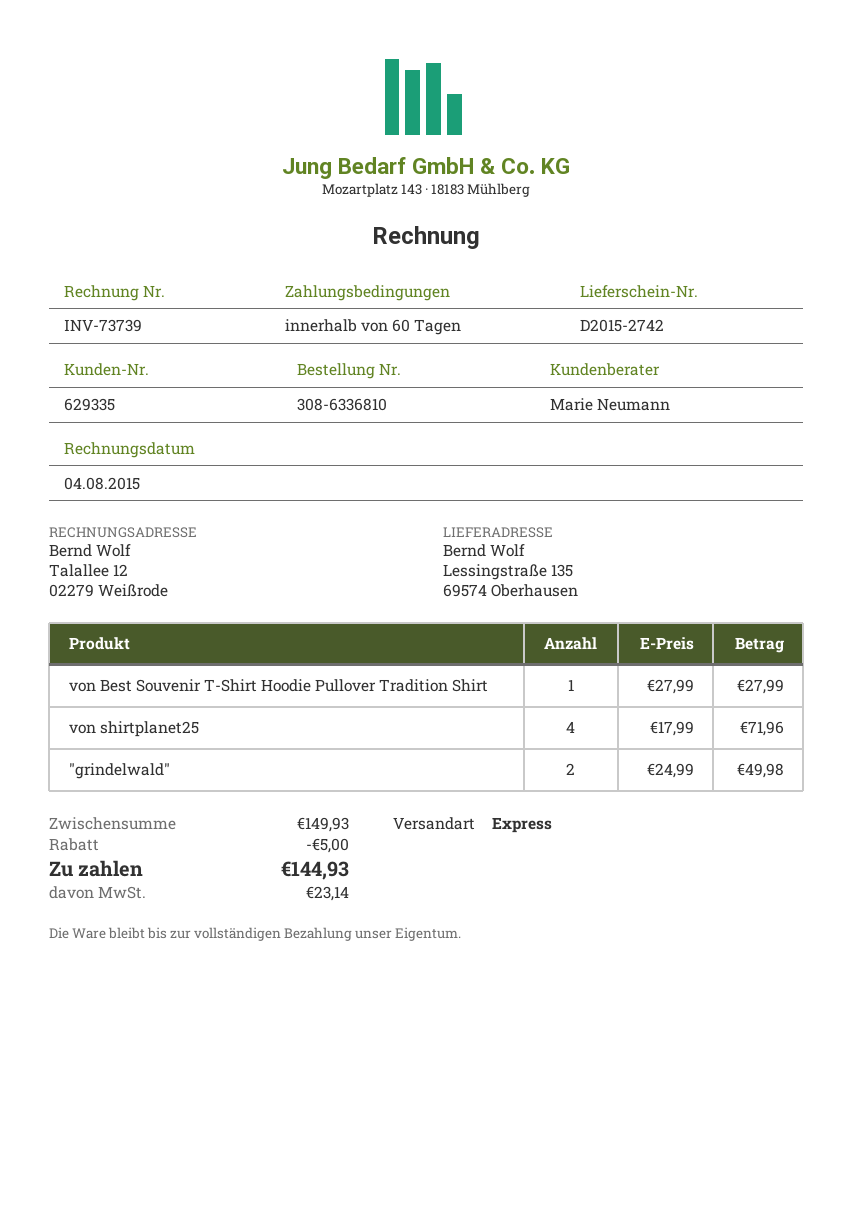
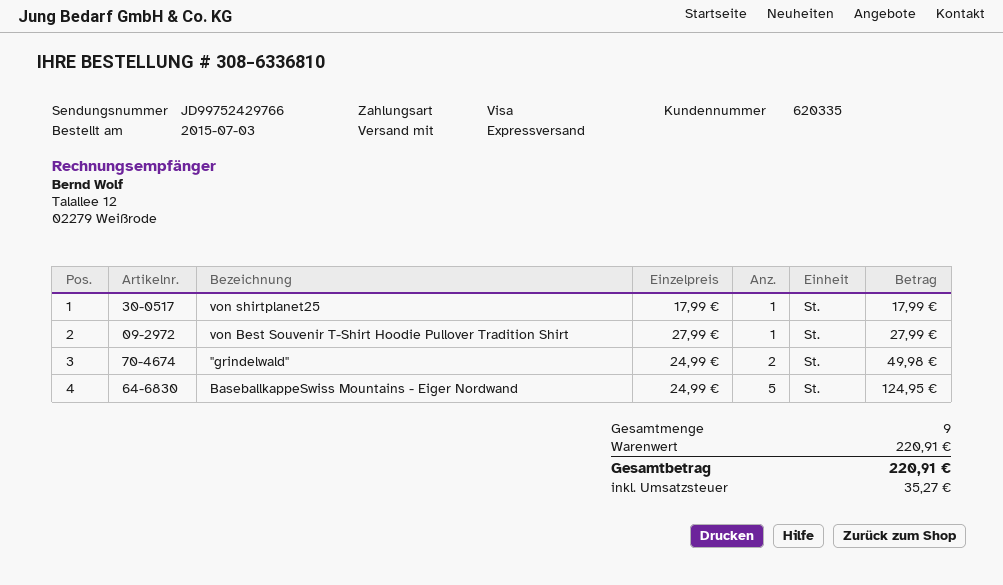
customer number: 629335 -> 620335
von shirtplanet25: 4 x 17.99 = 71.96 -> 1 x 17.99 = 17.99
BaseballkappeSwiss Mountains - Eiger Nordwand: none -> 5 x 24.99 = 124.95
subtotal: 149.93 -> 220.91
discount: 5.00 -> none
tax: 23.14 -> 35.27
total: 144.93 -> 220.91

